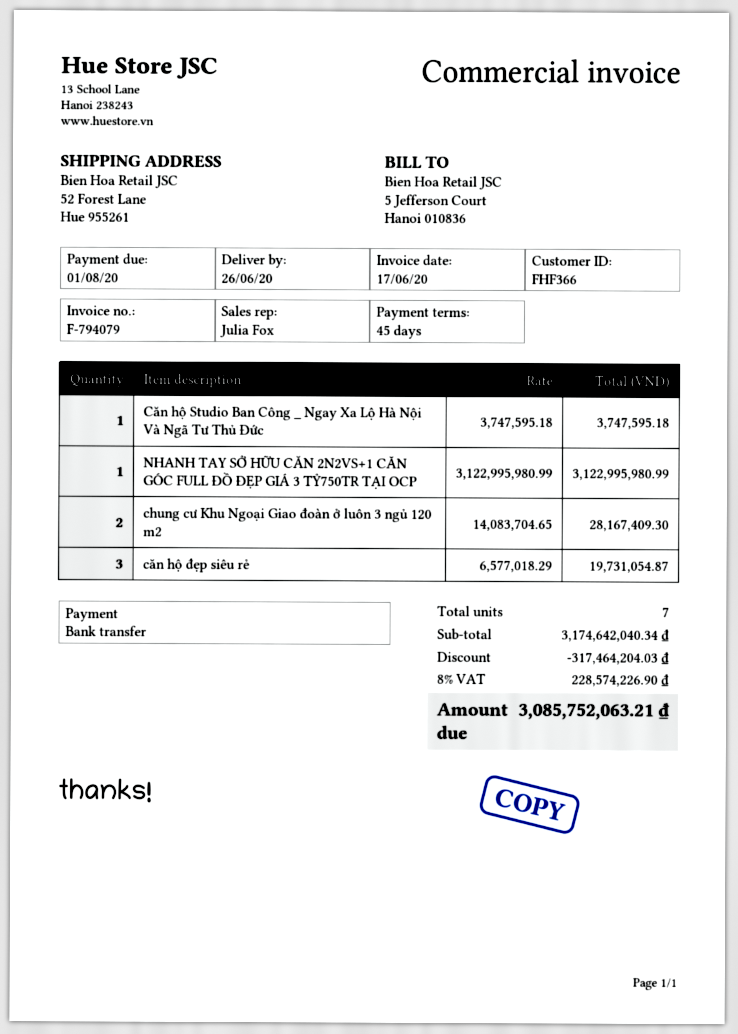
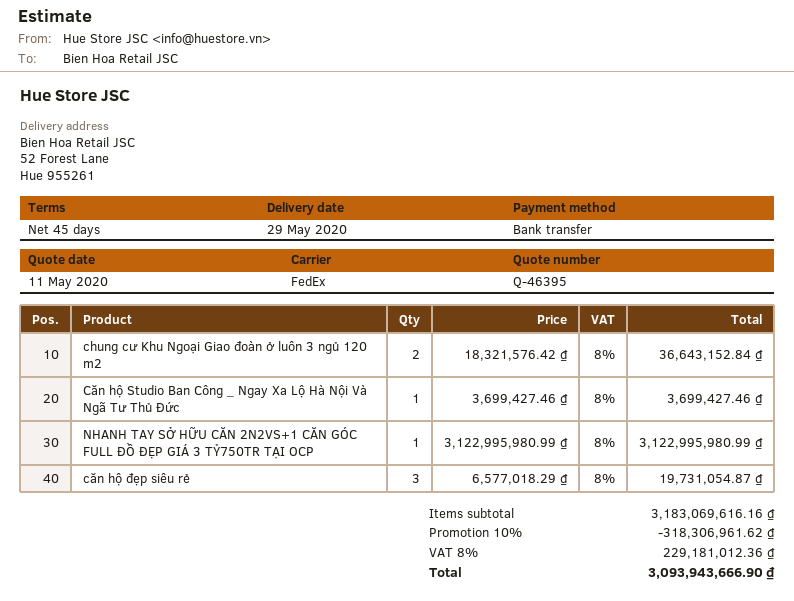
delivery date: 2020-06-26 -> 2020-05-29
Căn hộ Studio Ban Công _ Ngay Xa Lộ Hà Nội Và Ngã Tư Thủ Đức: 1 x 3747595.18 = 3747595.18 -> 1 x 3699427.46 = 3699427.46
chung cư Khu Ngoại Giao đoàn ở luôn 3 ngủ 120 m2: 2 x 14083704.65 = 28167409.30 -> 2 x 18321576.42 = 36643152.84
subtotal: 3174642040.34 -> 3183069616.16
discount: 317464204.03 -> 318306961.62
tax: 8% = 228574226.90 -> 8% = 229181012.36
total: 3085752063.21 -> 3093943666.90

